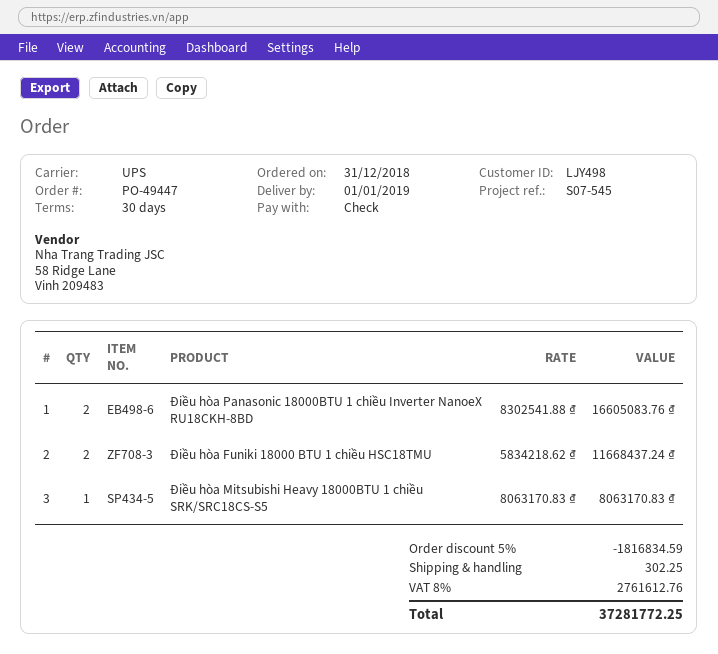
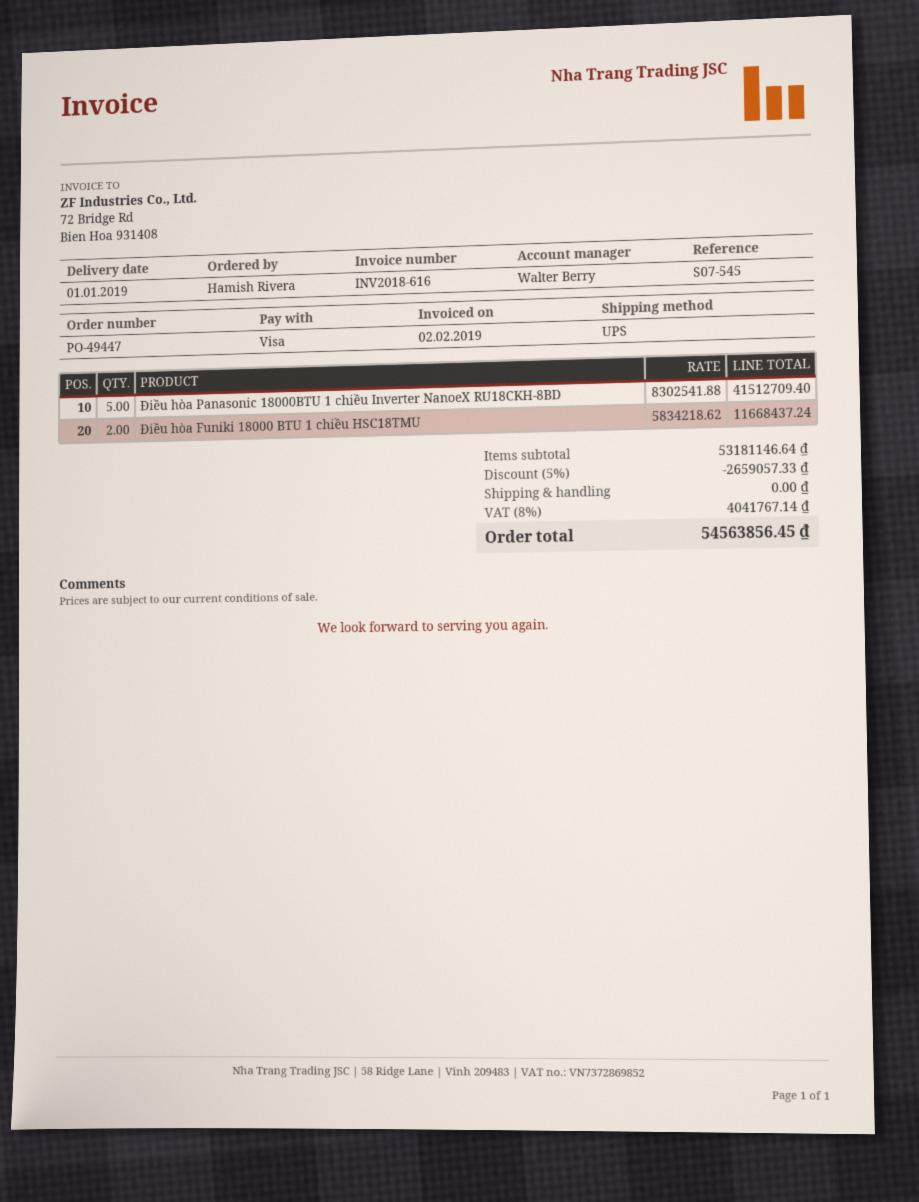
payment method: cheque -> Visa
Điều hòa Panasonic 18000BTU 1 chiều Inverter NanoeX RU18CKH-8BD: 2 x 8302541.88 = 16605083.76 -> 5 x 8302541.88 = 41512709.40
Điều hòa Mitsubishi Heavy 18000BTU 1 chiều SRK/SRC18CS-S5: 1 x 8063170.83 = 8063170.83 -> none
discount: 5% = 1816834.59 -> 5% = 2659057.33
shipping: 302.25 -> 0.00
tax: 8% = 2761612.76 -> 8% = 4041767.14
total: 37281772.25 -> 54563856.45

